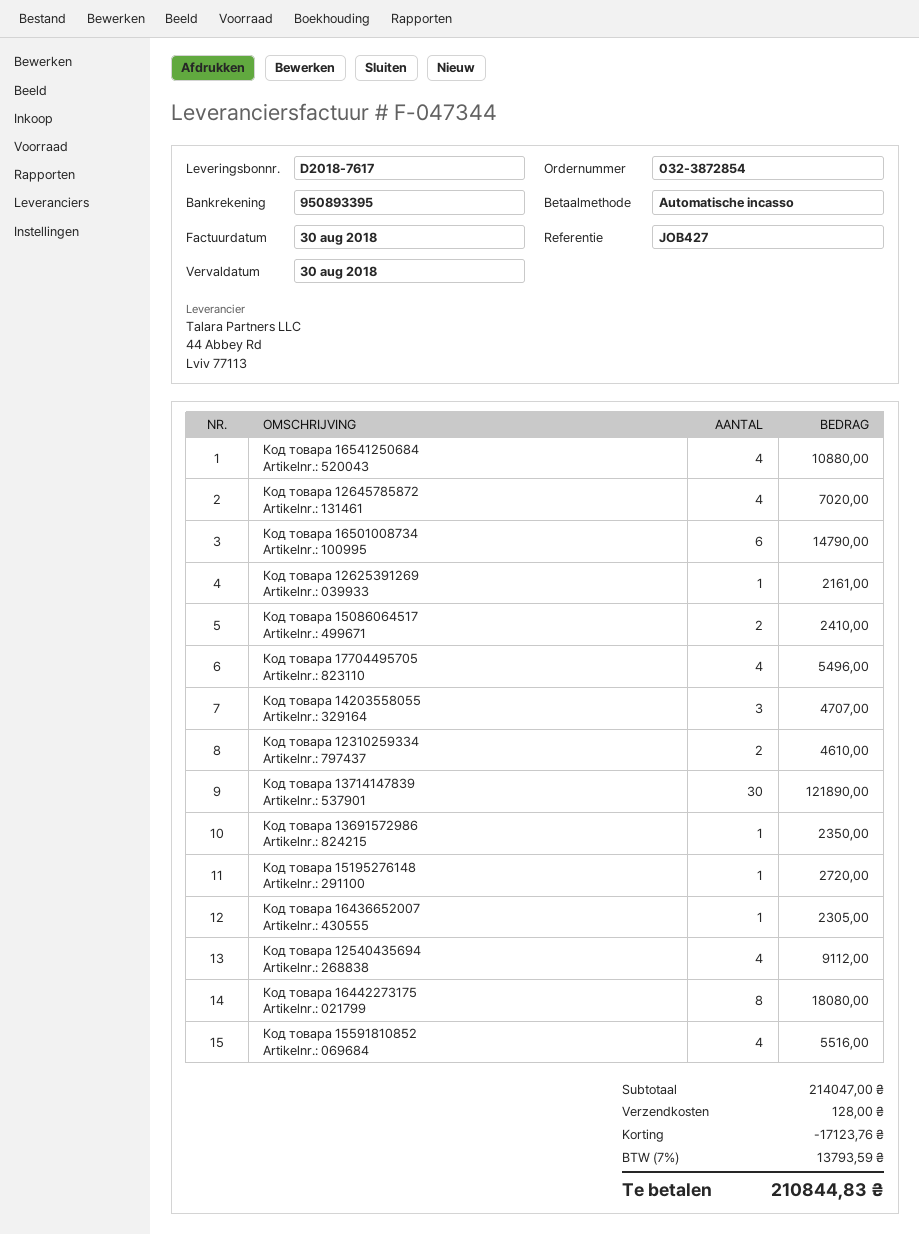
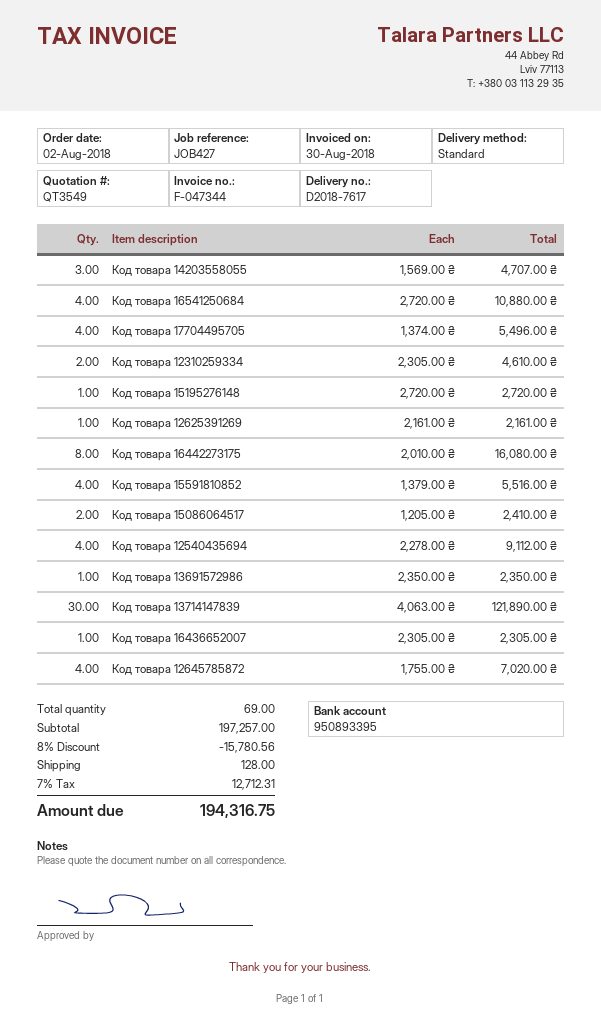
Код товара 16501008734: 6 for 14790.00 -> none
Код товара 16442273175: 8 for 18080.00 -> 8 for 16080.00
subtotal: 214047.00 -> 197257.00
discount: 17123.76 -> 15780.56
tax: 7% = 13793.59 -> 7% = 12712.31
total: 210844.83 -> 194316.75

